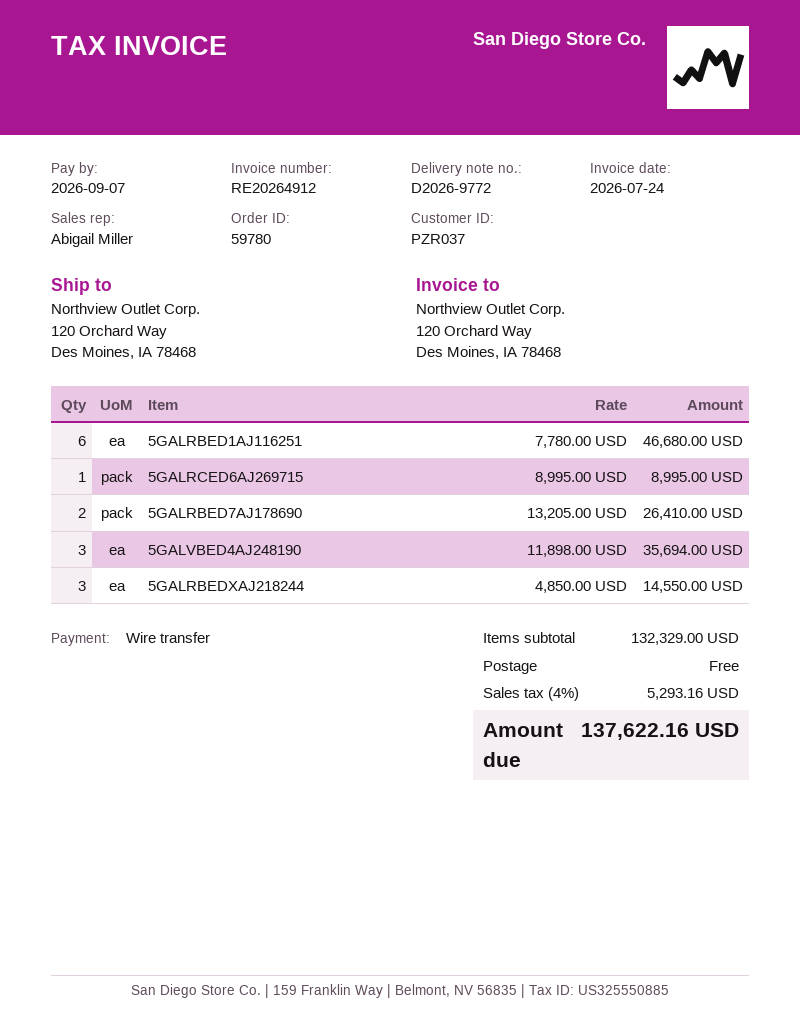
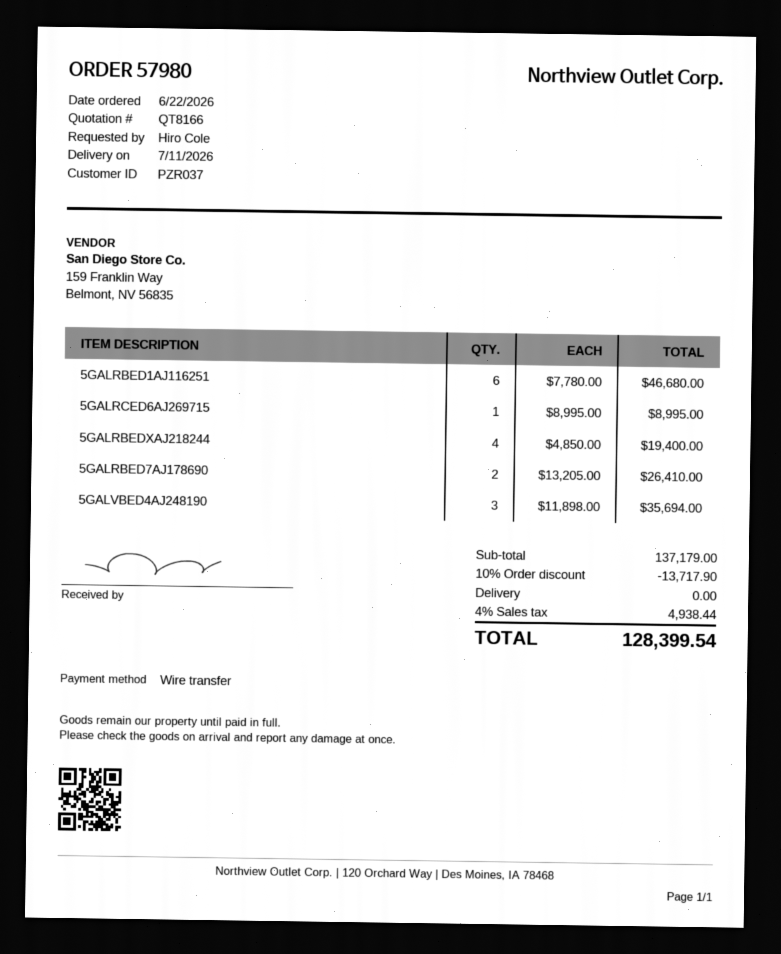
order number: 59780 -> 57980
5GALRBEDXAJ218244: 3 x 4850.00 = 14550.00 -> 4 x 4850.00 = 19400.00
subtotal: 132329.00 -> 137179.00
discount: none -> 10% = 13717.90
tax: 4% = 5293.16 -> 4% = 4938.44
total: 137622.16 -> 128399.54

